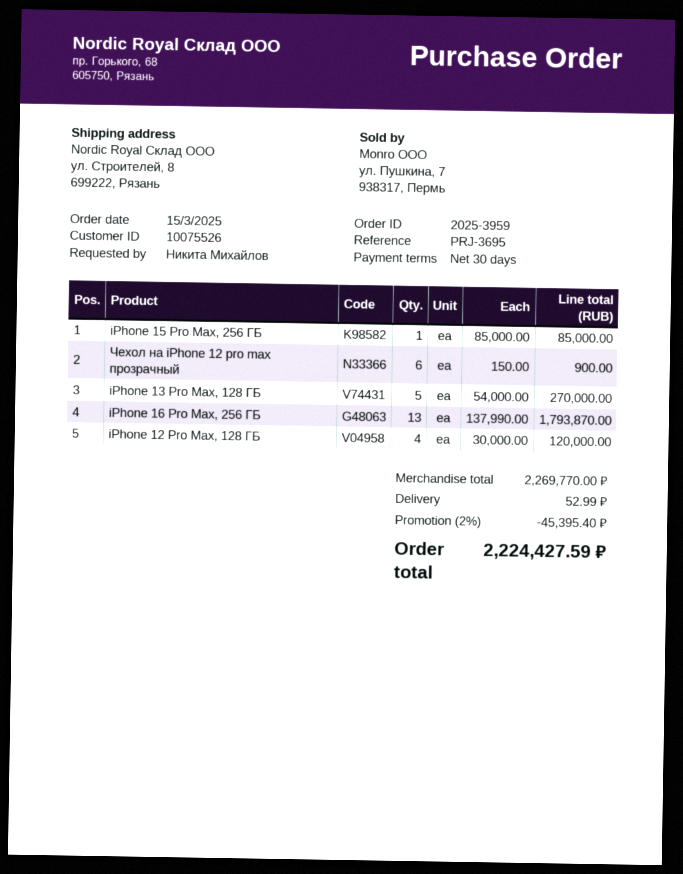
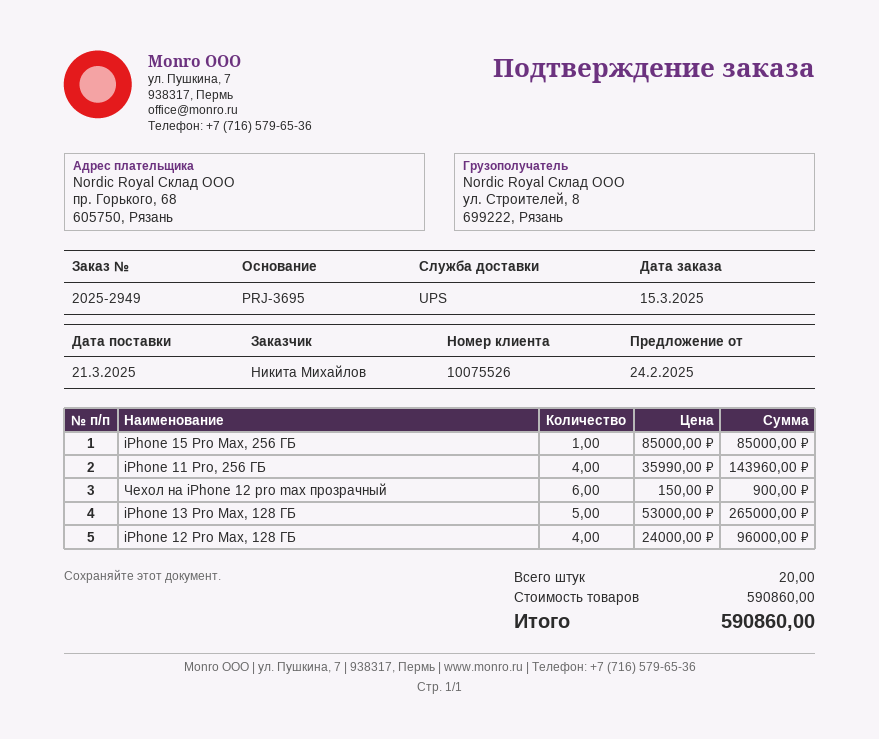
order number: 2025-3959 -> 2025-2949
iPhone 13 Pro Max, 128 ГБ: 5 x 54000.00 = 270000.00 -> 5 x 53000.00 = 265000.00
iPhone 16 Pro Max, 256 ГБ: 13 x 137990.00 = 1793870.00 -> none
iPhone 12 Pro Max, 128 ГБ: 4 x 30000.00 = 120000.00 -> 4 x 24000.00 = 96000.00
iPhone 11 Pro, 256 ГБ: none -> 4 x 35990.00 = 143960.00
subtotal: 2269770.00 -> 590860.00
discount: 2% = 45395.40 -> none
shipping: 52.99 -> none
total: 2224427.59 -> 590860.00

